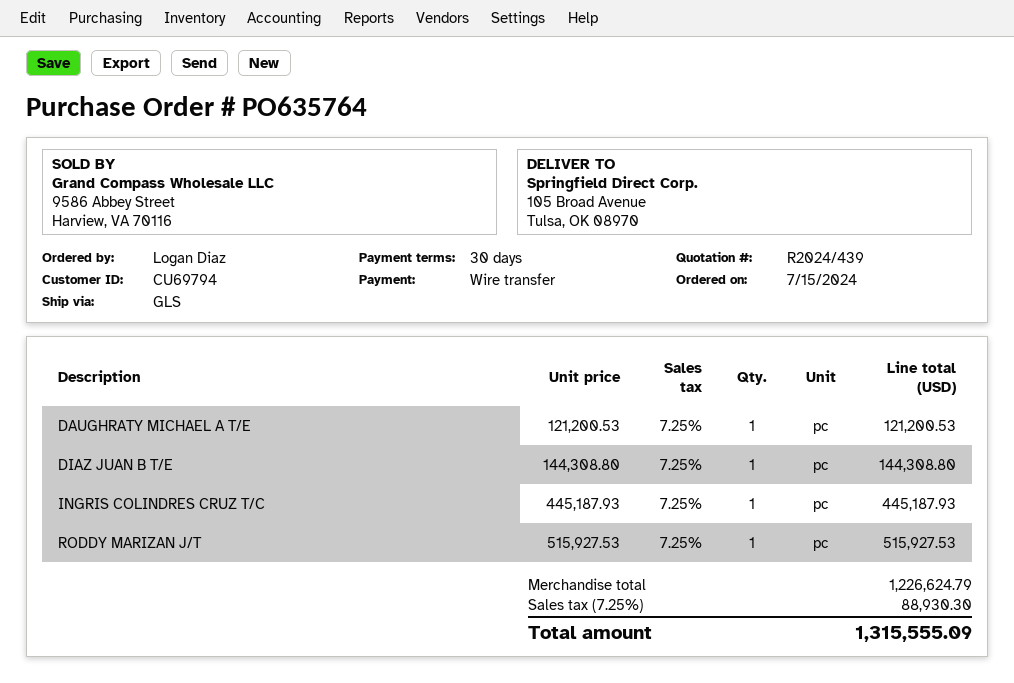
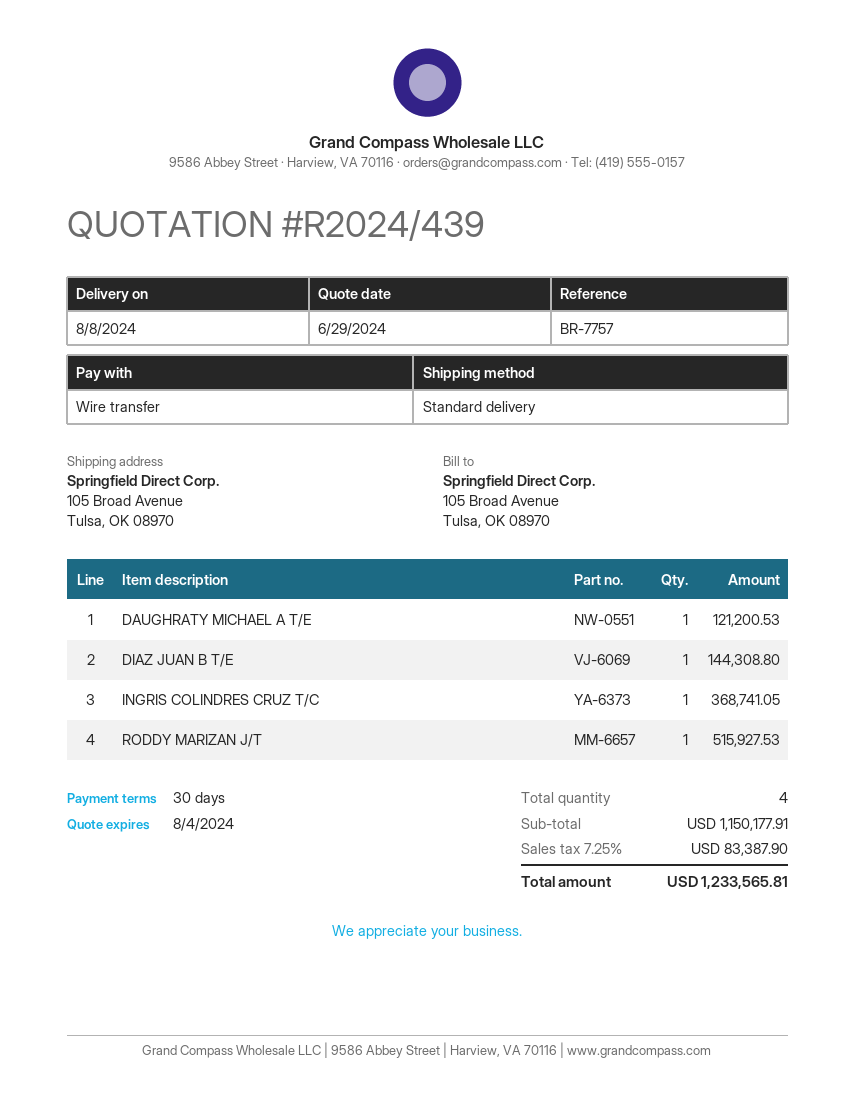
shipping method: GLS -> standard
INGRIS COLINDRES CRUZ T/C: 1 for 445187.93 -> 1 for 368741.05
subtotal: 1226624.79 -> 1150177.91
tax: 7.25% = 88930.30 -> 7.25% = 83387.90
total: 1315555.09 -> 1233565.81

